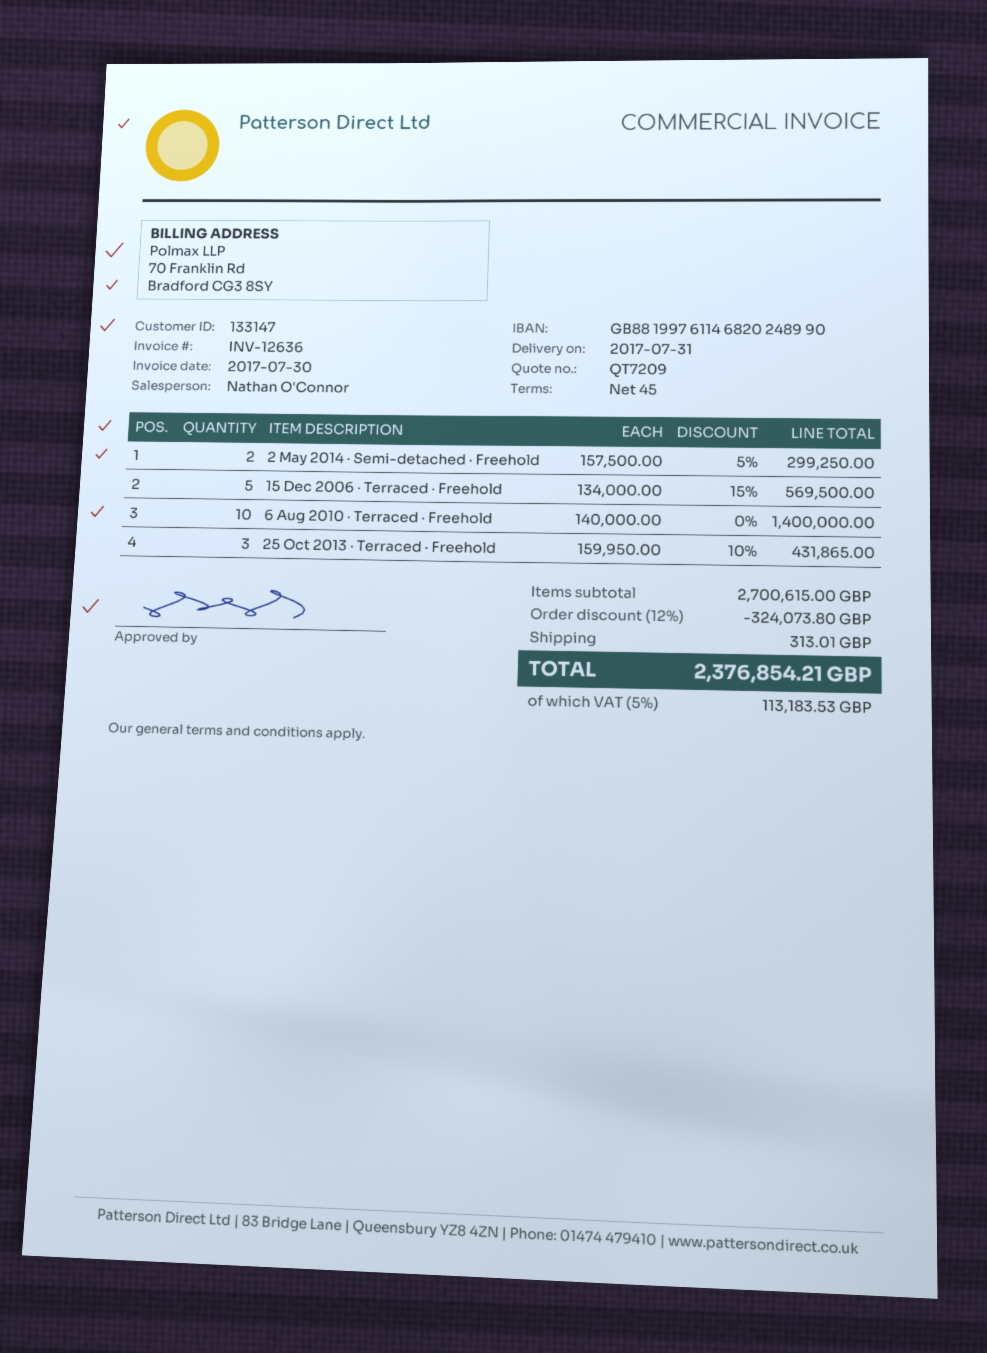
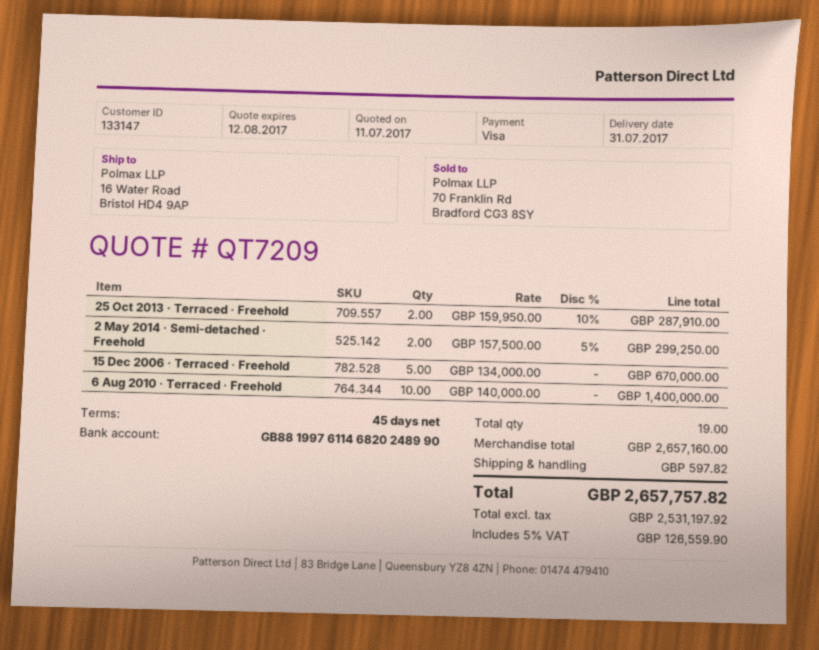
15 Dec 2006 · Terraced · Freehold: 5 x 134000.00 - 15% = 569500.00 -> 5 x 134000.00 = 670000.00
25 Oct 2013 · Terraced · Freehold: 3 x 159950.00 - 10% = 431865.00 -> 2 x 159950.00 - 10% = 287910.00
subtotal: 2700615.00 -> 2657160.00
discount: 12% = 324073.80 -> none
shipping: 313.01 -> 597.82
tax: 5% = 113183.53 -> 5% = 126559.90
total: 2376854.21 -> 2657757.82

